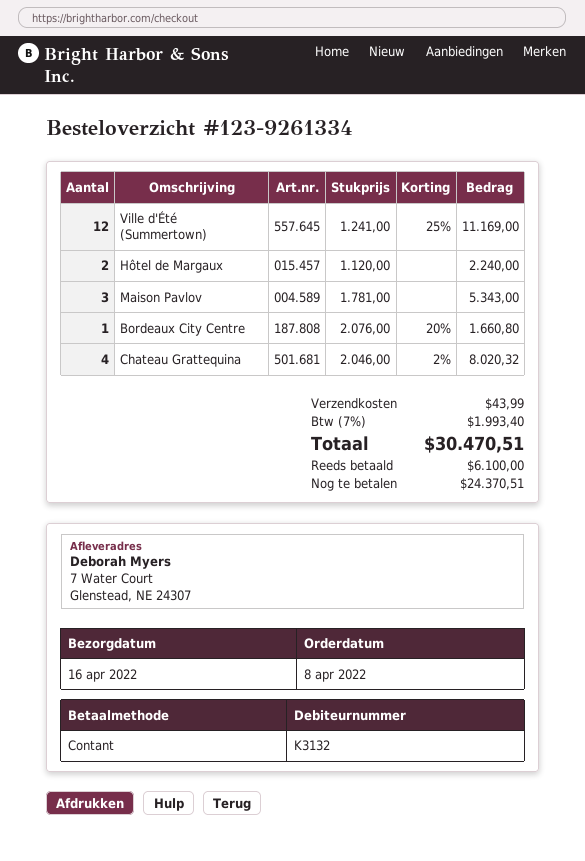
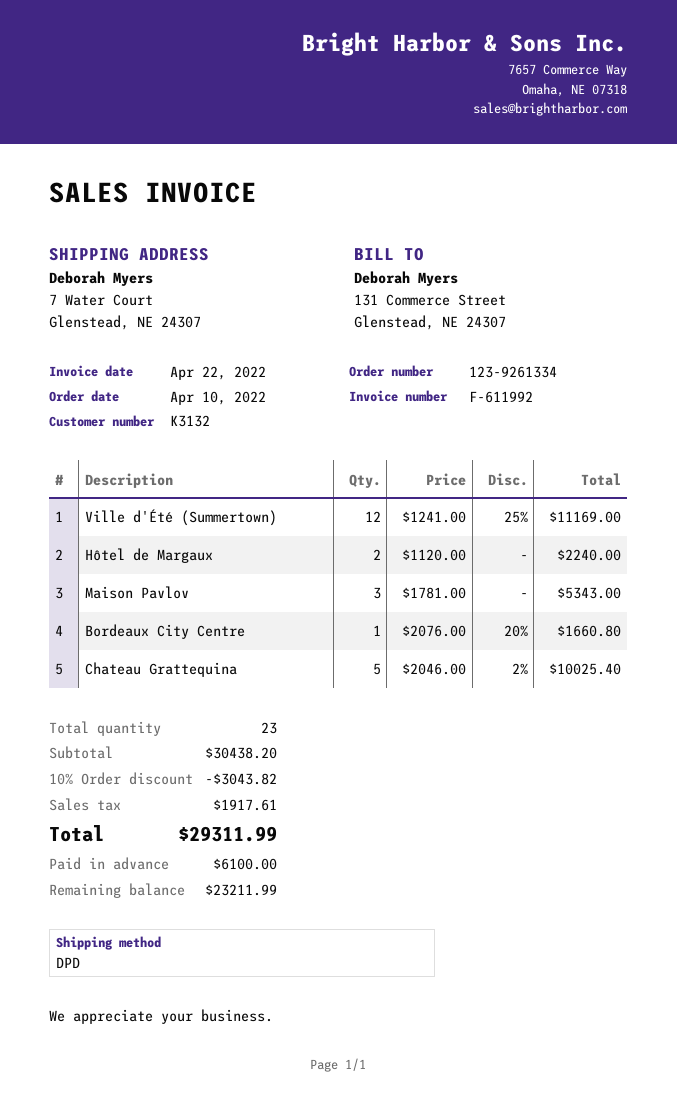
order date: 2022-04-08 -> 2022-04-10
Chateau Grattequina: 4 x 2046.00 - 2% = 8020.32 -> 5 x 2046.00 - 2% = 10025.40
discount: none -> 10% = 3043.82
shipping: 43.99 -> none
tax: 1993.40 -> 1917.61
total: 30470.51 -> 29311.99
balance: 24370.51 -> 23211.99

